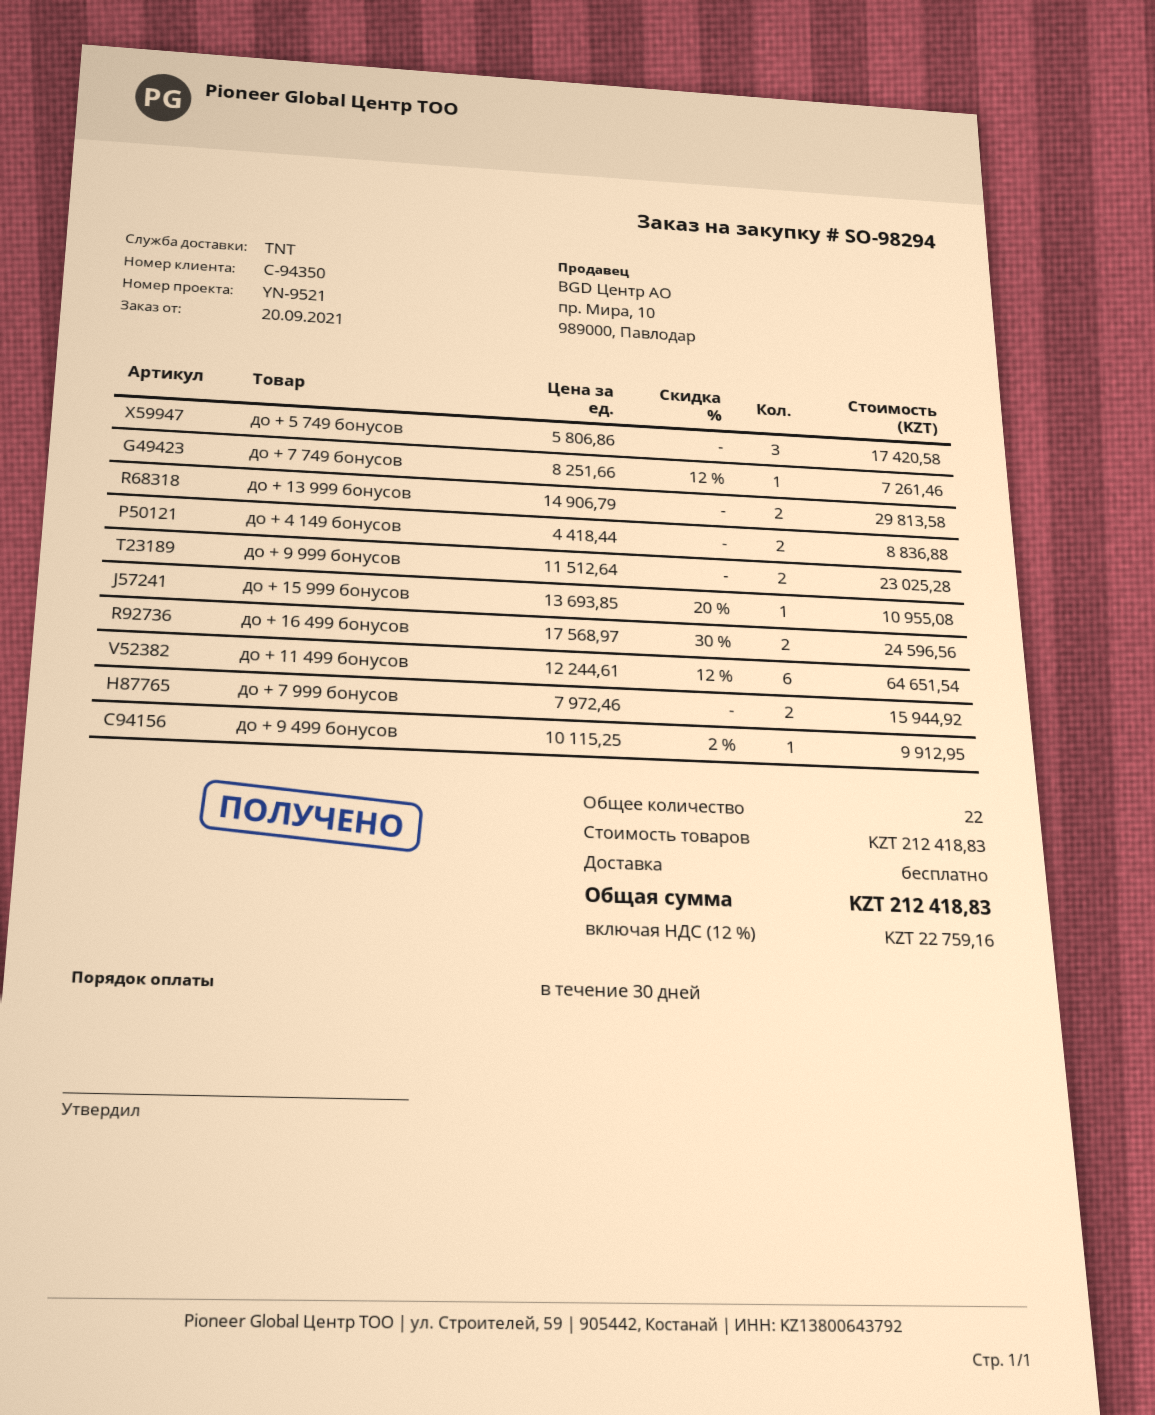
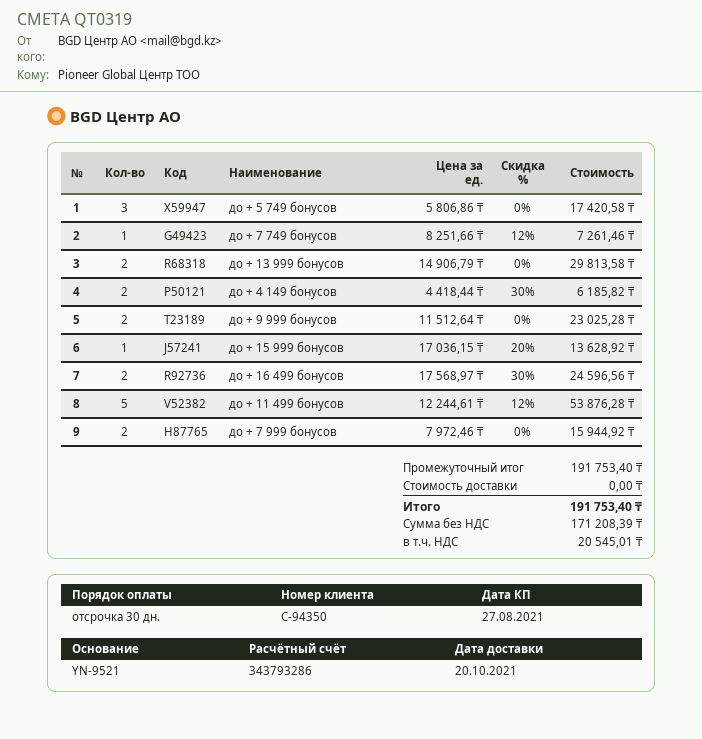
до + 4 149 бонусов: 2 x 4418.44 = 8836.88 -> 2 x 4418.44 - 30% = 6185.82
до + 15 999 бонусов: 1 x 13693.85 - 20% = 10955.08 -> 1 x 17036.15 - 20% = 13628.92
до + 11 499 бонусов: 6 x 12244.61 - 12% = 64651.54 -> 5 x 12244.61 - 12% = 53876.28
до + 9 499 бонусов: 1 x 10115.25 - 2% = 9912.95 -> none
subtotal: 212418.83 -> 191753.40
tax: 22759.16 -> 20545.01
total: 212418.83 -> 191753.40

